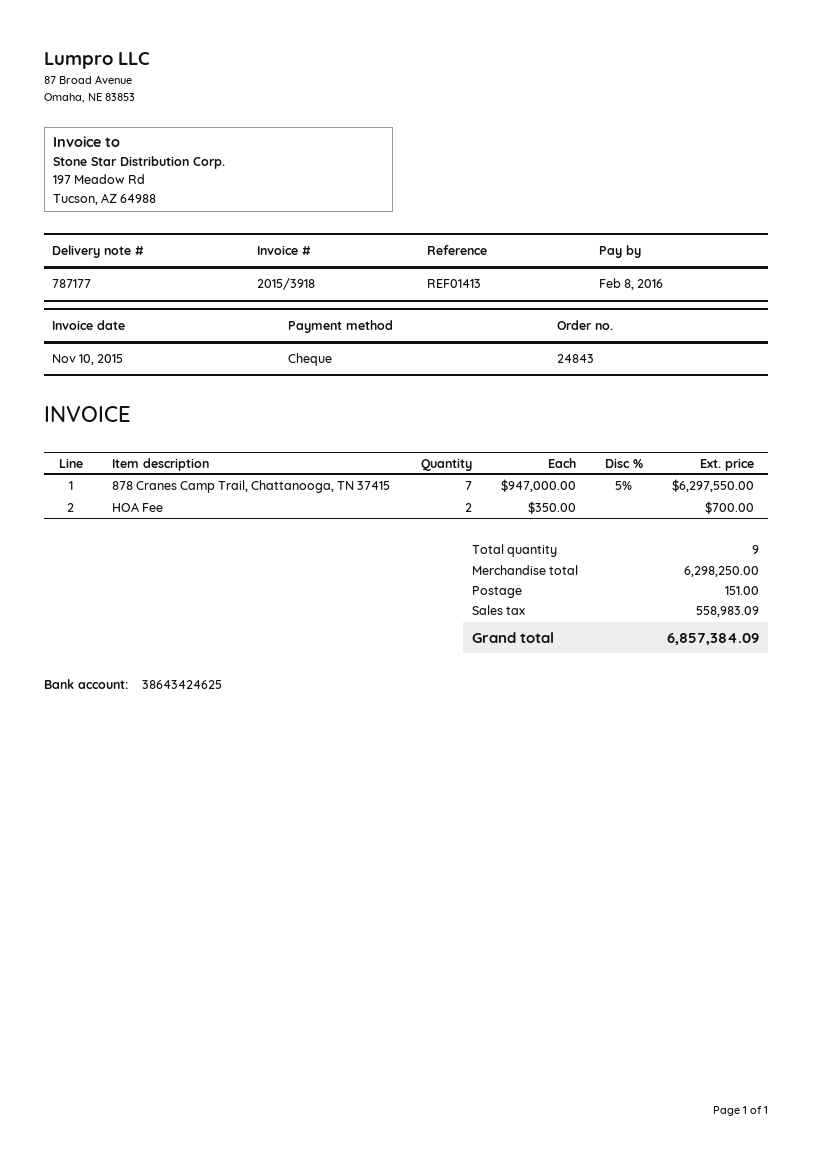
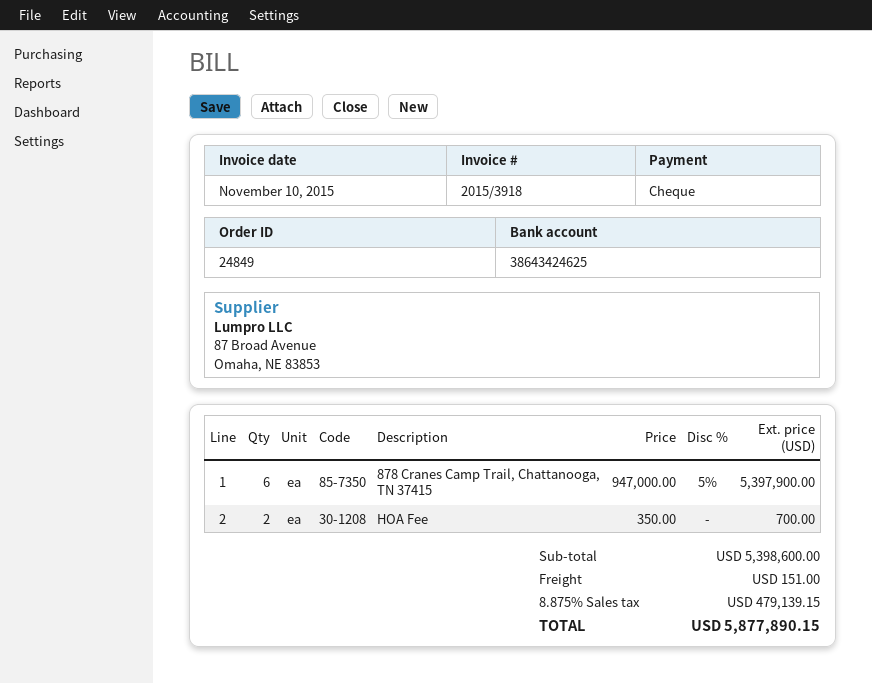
order number: 24843 -> 24849
878 Cranes Camp Trail, Chattanooga, TN 37415: 7 x 947000.00 - 5% = 6297550.00 -> 6 x 947000.00 - 5% = 5397900.00
subtotal: 6298250.00 -> 5398600.00
tax: 558983.09 -> 479139.15
total: 6857384.09 -> 5877890.15

